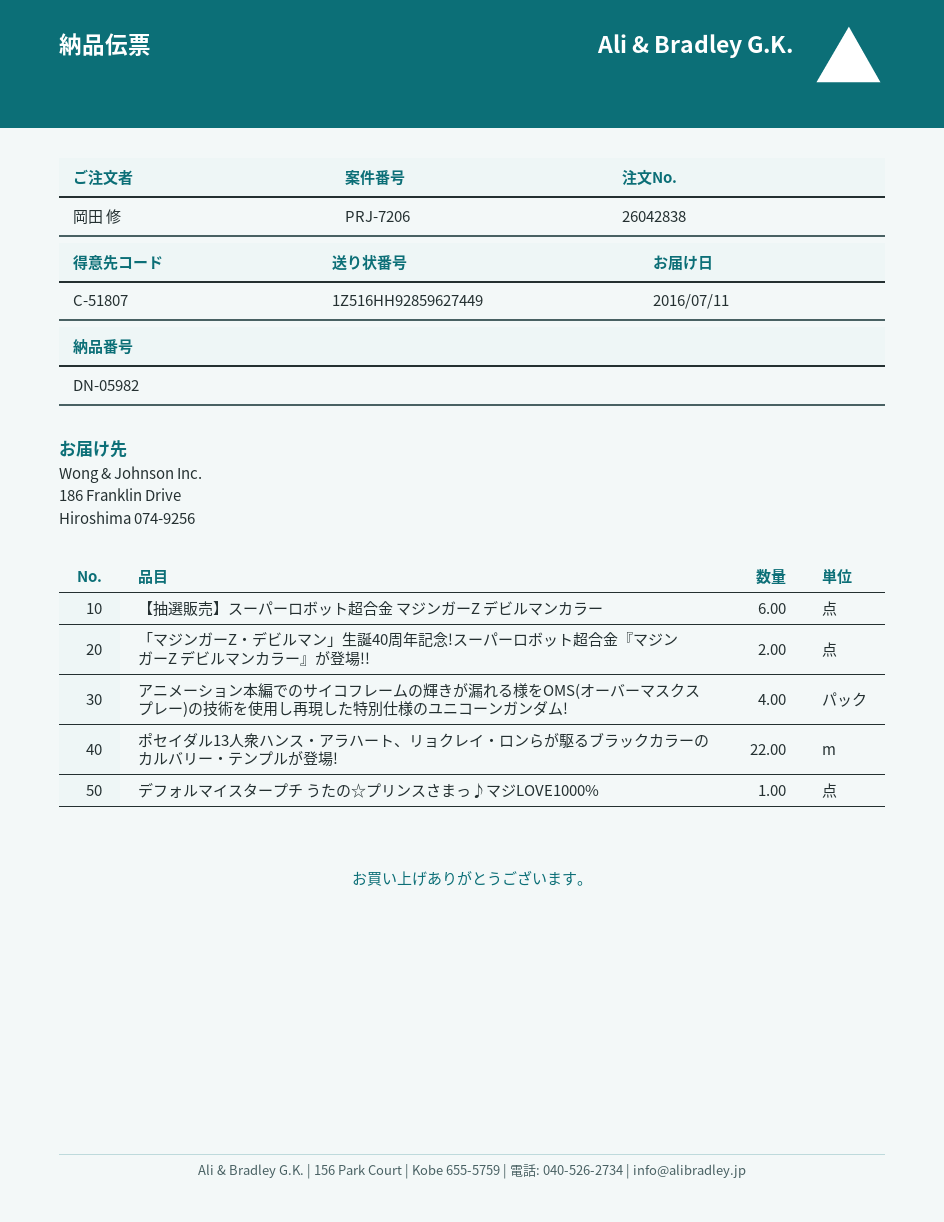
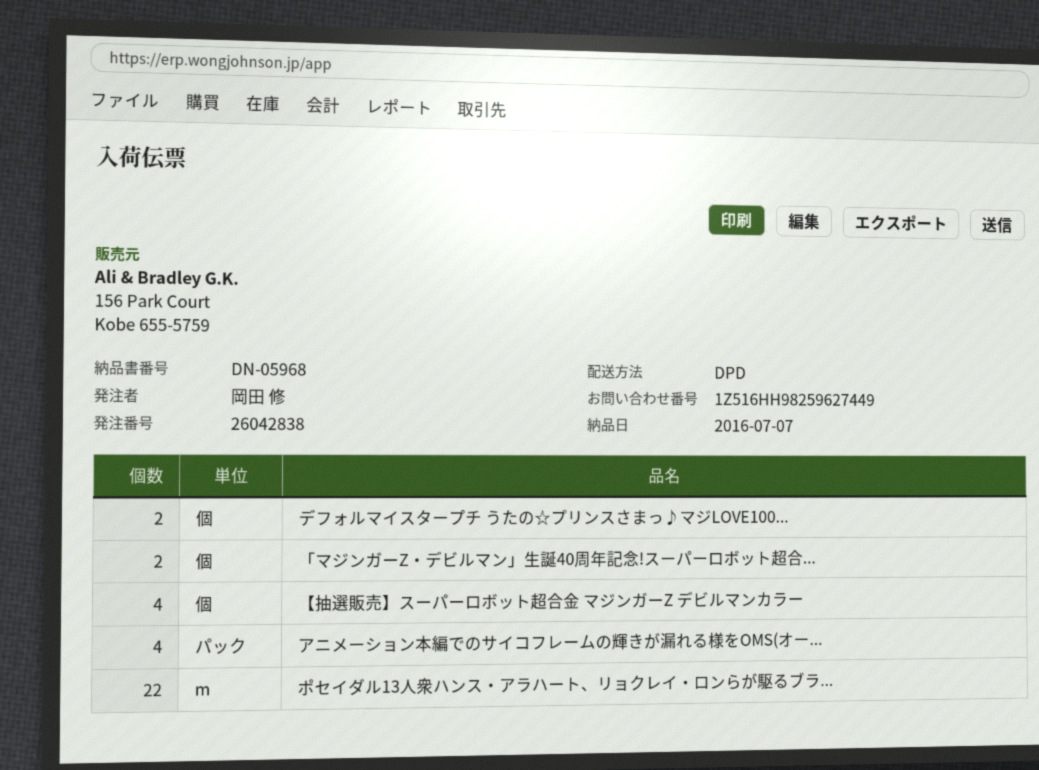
delivery note number: DN-05982 -> DN-05968
delivery date: 2016-07-11 -> 2016-07-07
tracking number: 1Z516HH92859627449 -> 1Z516HH98259627449
【抽選販売】スーパーロボット超合金 マジンガーZ デビルマンカラー: 6 -> 4
デフォルマイスタープチ うたの☆プリンスさまっ♪マジLOVE1000%: 1 -> 2

